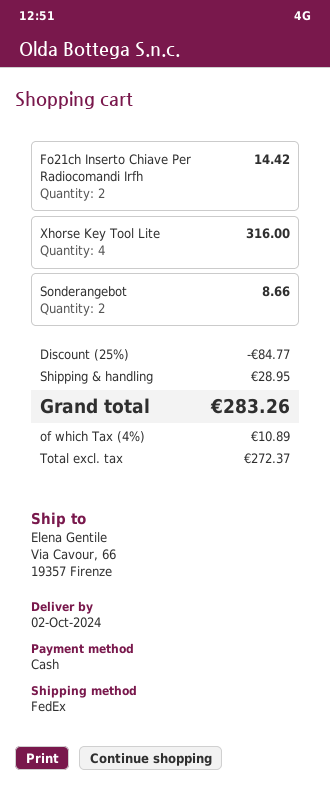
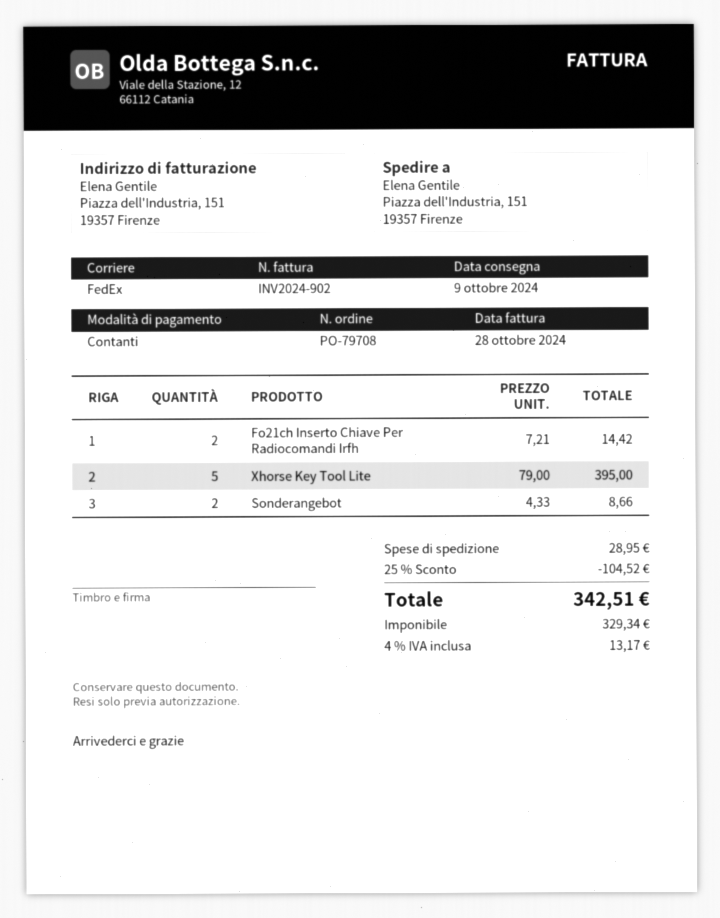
delivery date: 2024-10-02 -> 2024-10-09
ship to: Via Cavour, 66, 19357 Firenze -> Piazza dell'Industria, 151, 19357 Firenze
Xhorse Key Tool Lite: 4 for 316.00 -> 5 for 395.00
discount: 25% = 84.77 -> 25% = 104.52
net: 272.37 -> 329.34
tax: 4% = 10.89 -> 4% = 13.17
total: 283.26 -> 342.51

